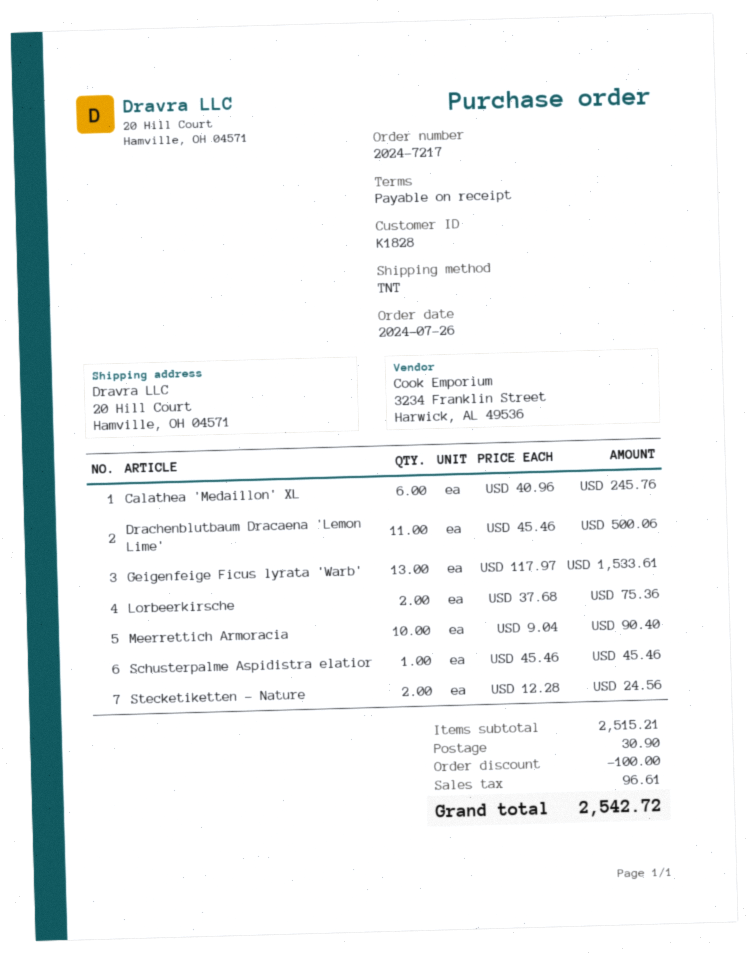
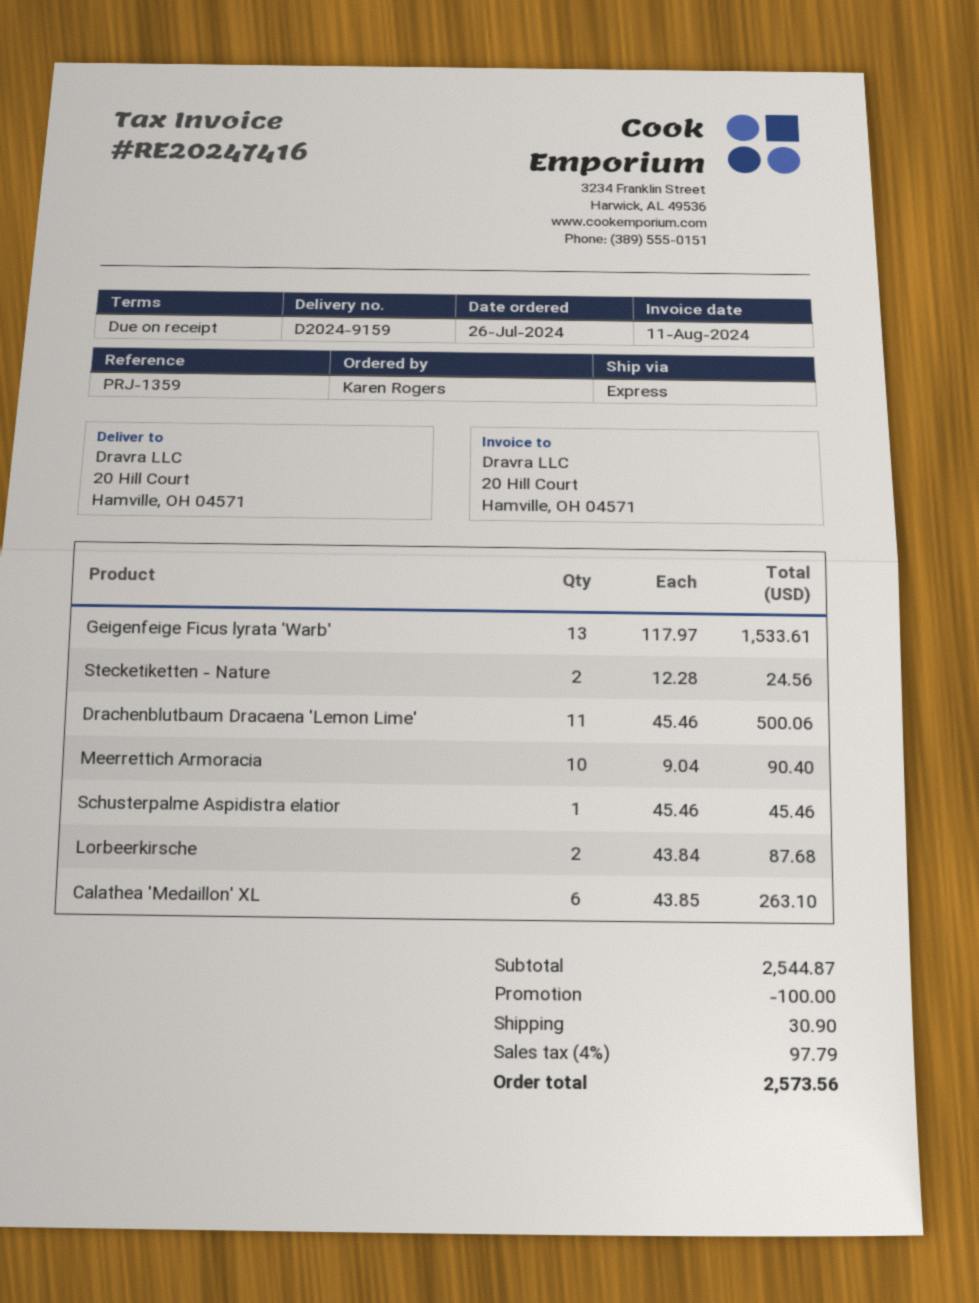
shipping method: TNT -> express
Calathea 'Medaillon' XL: 6 x 40.96 = 245.76 -> 6 x 43.85 = 263.10
Lorbeerkirsche: 2 x 37.68 = 75.36 -> 2 x 43.84 = 87.68
subtotal: 2515.21 -> 2544.87
tax: 96.61 -> 97.79
total: 2542.72 -> 2573.56

